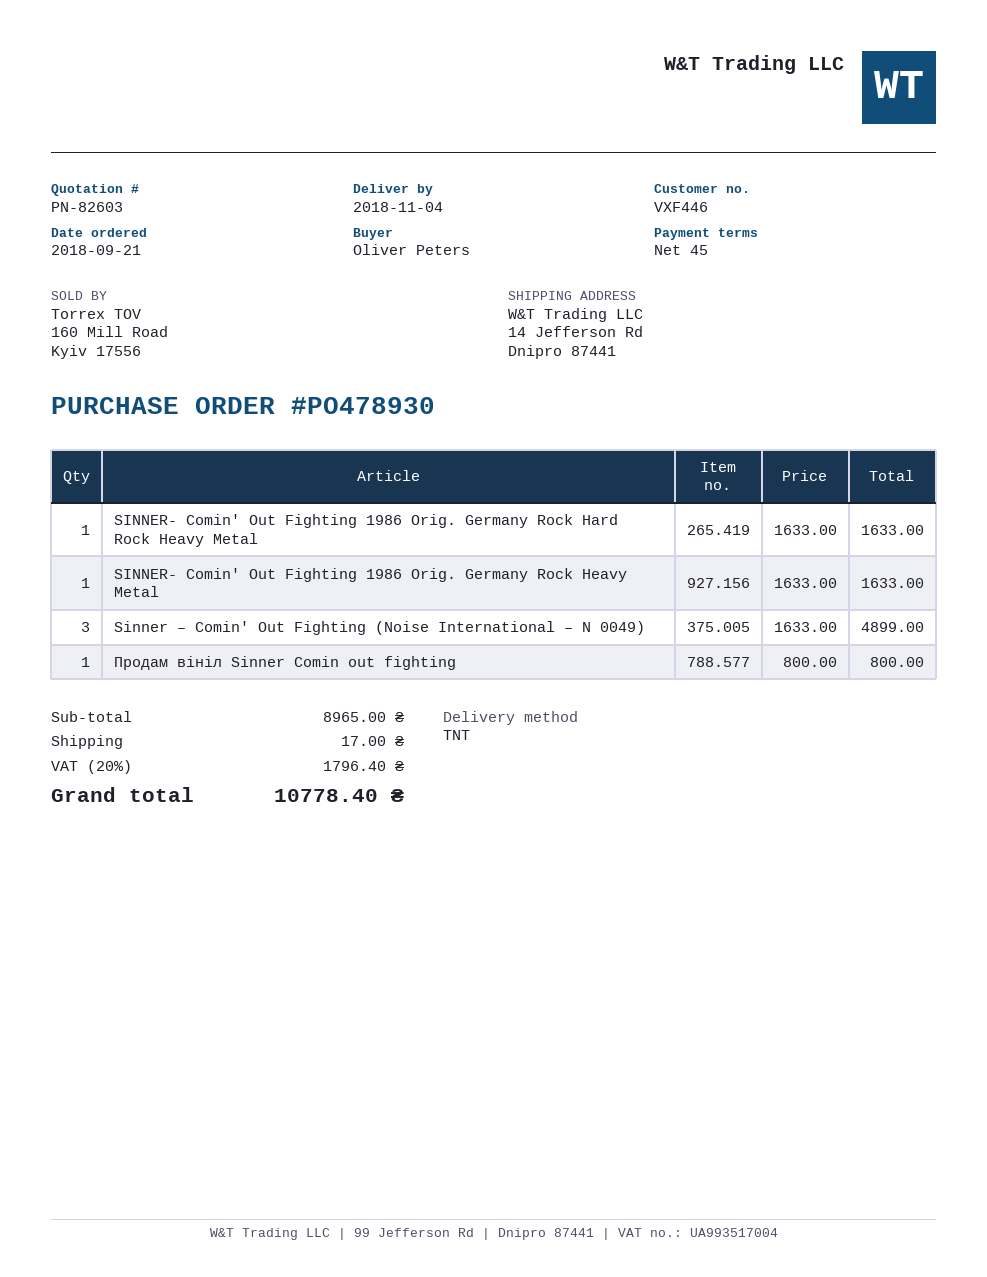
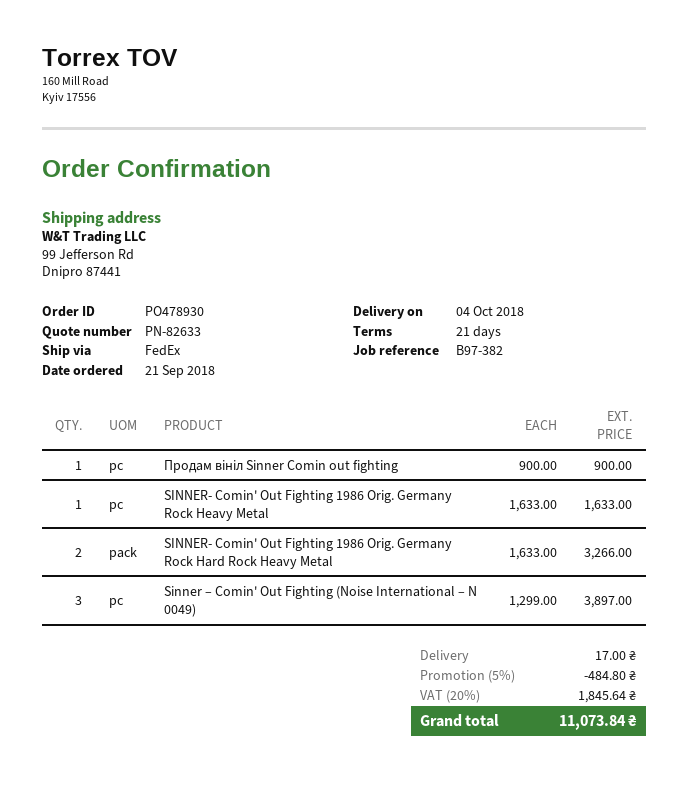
quote number: PN-82603 -> PN-82633
delivery date: 2018-11-04 -> 2018-10-04
payment terms: 45 days -> 21 days
shipping method: TNT -> FedEx
ship to: 14 Jefferson Rd, Dnipro 87441 -> 99 Jefferson Rd, Dnipro 87441
SINNER- Comin' Out Fighting 1986 Orig. Germany Rock Hard Rock Heavy Metal: 1 x 1633.00 = 1633.00 -> 2 x 1633.00 = 3266.00
Sinner – Comin' Out Fighting (Noise International – N 0049): 3 x 1633.00 = 4899.00 -> 3 x 1299.00 = 3897.00
Продам вініл Sinner Comin out fighting: 1 x 800.00 = 800.00 -> 1 x 900.00 = 900.00
discount: none -> 5% = 484.80
tax: 20% = 1796.40 -> 20% = 1845.64
total: 10778.40 -> 11073.84

